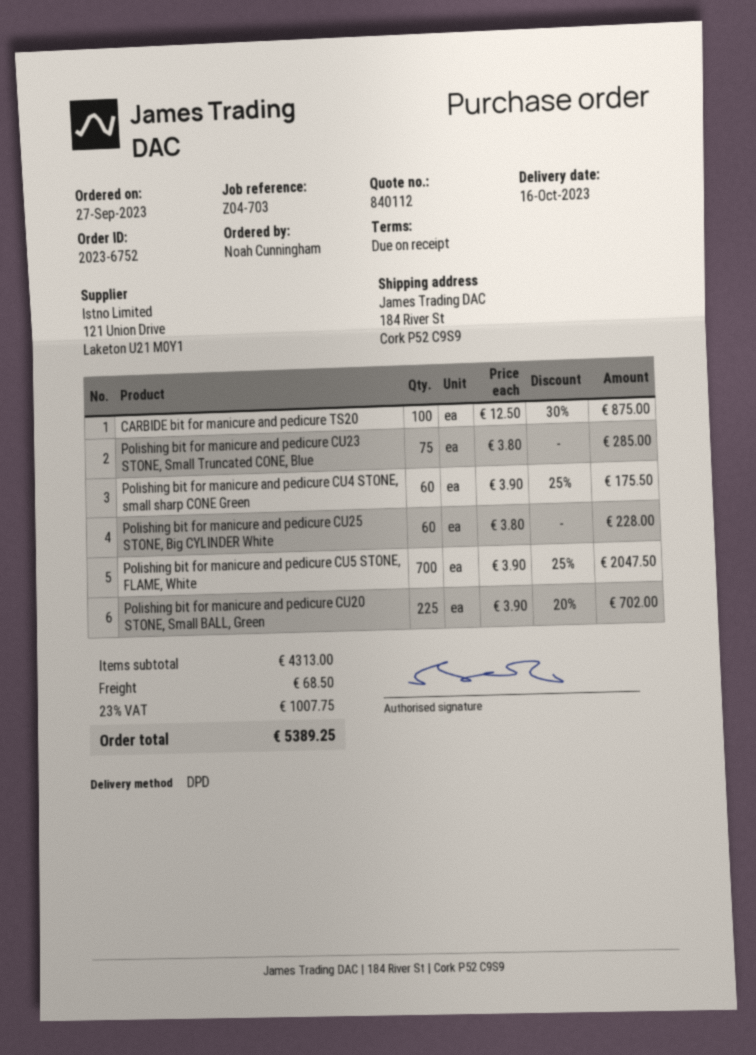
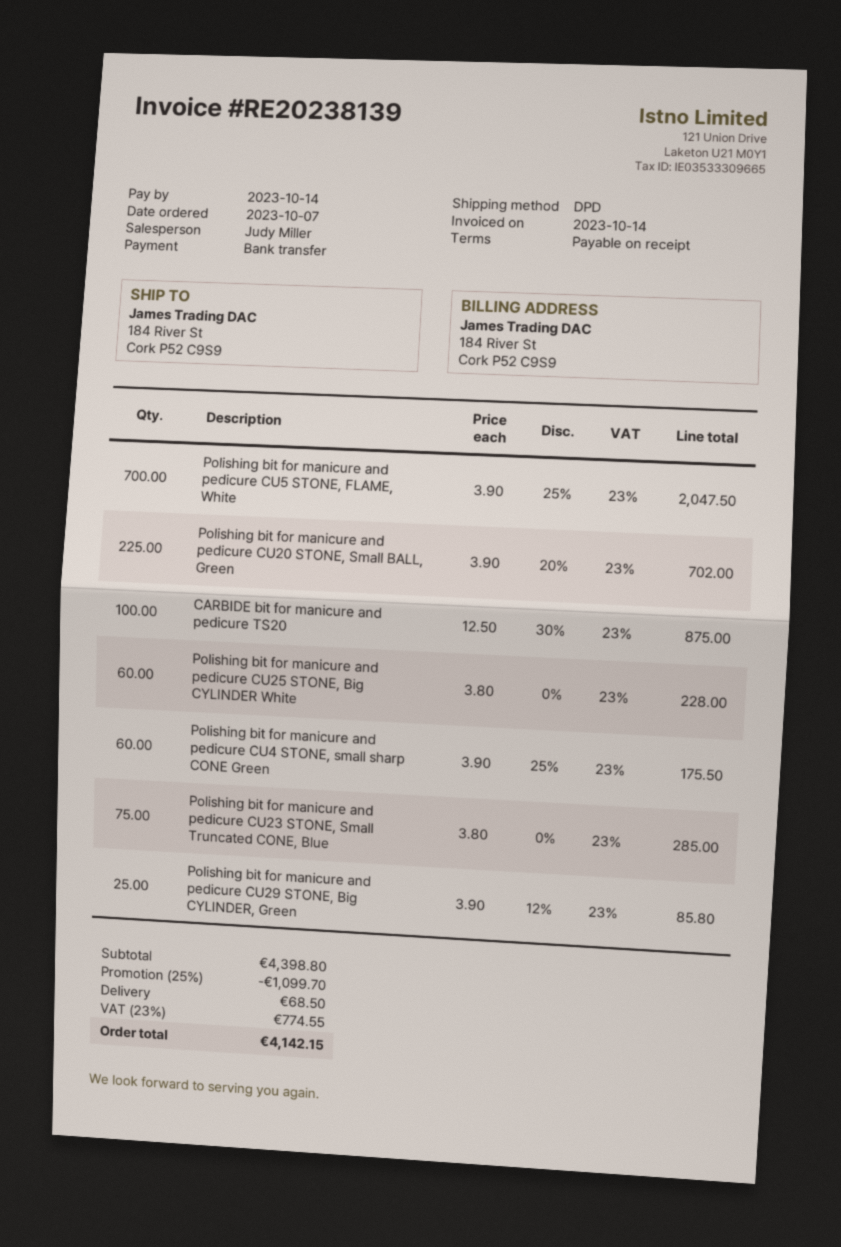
order date: 2023-09-27 -> 2023-10-07
Polishing bit for manicure and pedicure CU29 STONE, Big CYLINDER, Green: none -> 25 x 3.90 - 12% = 85.80
subtotal: 4313.00 -> 4398.80
discount: none -> 25% = 1099.70
tax: 23% = 1007.75 -> 23% = 774.55
total: 5389.25 -> 4142.15

